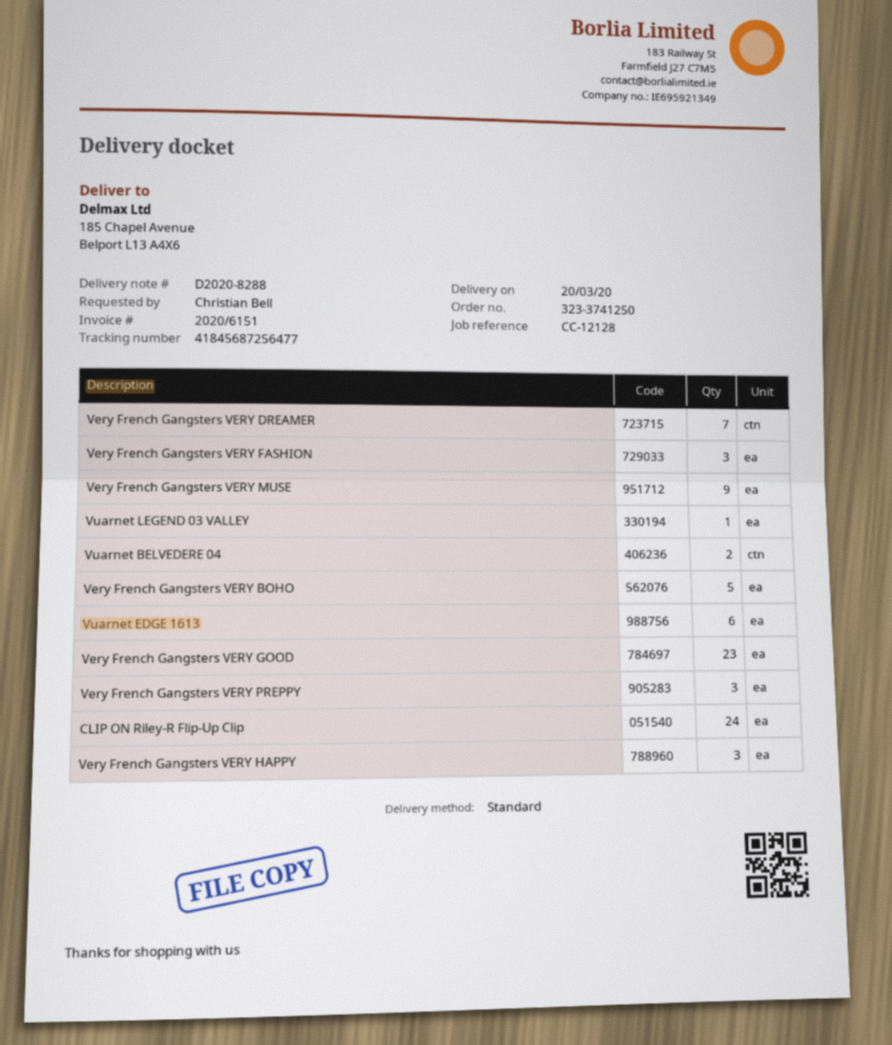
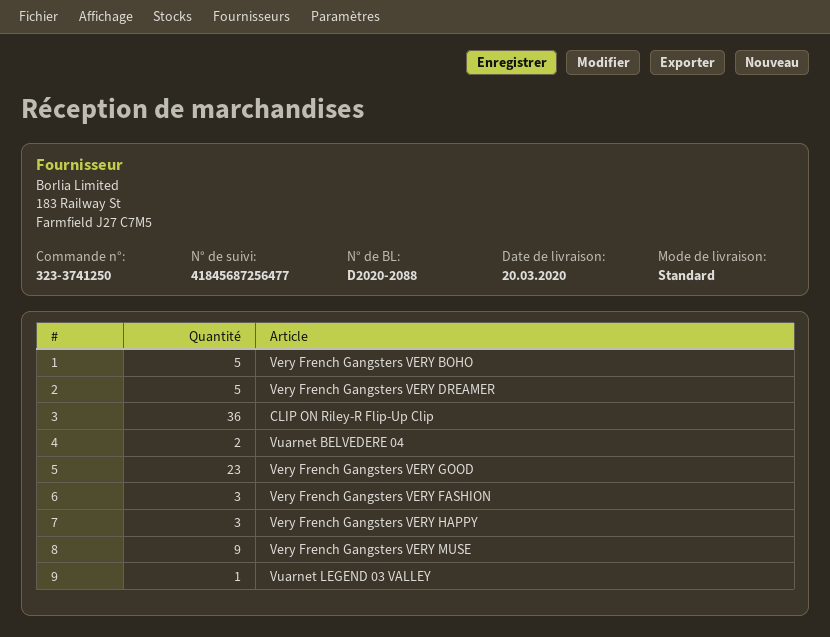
delivery note number: D2020-8288 -> D2020-2088
Very French Gangsters VERY DREAMER: 7 -> 5
Vuarnet EDGE 1613: 6 -> none
Very French Gangsters VERY PREPPY: 3 -> none
CLIP ON Riley-R Flip-Up Clip: 24 -> 36

